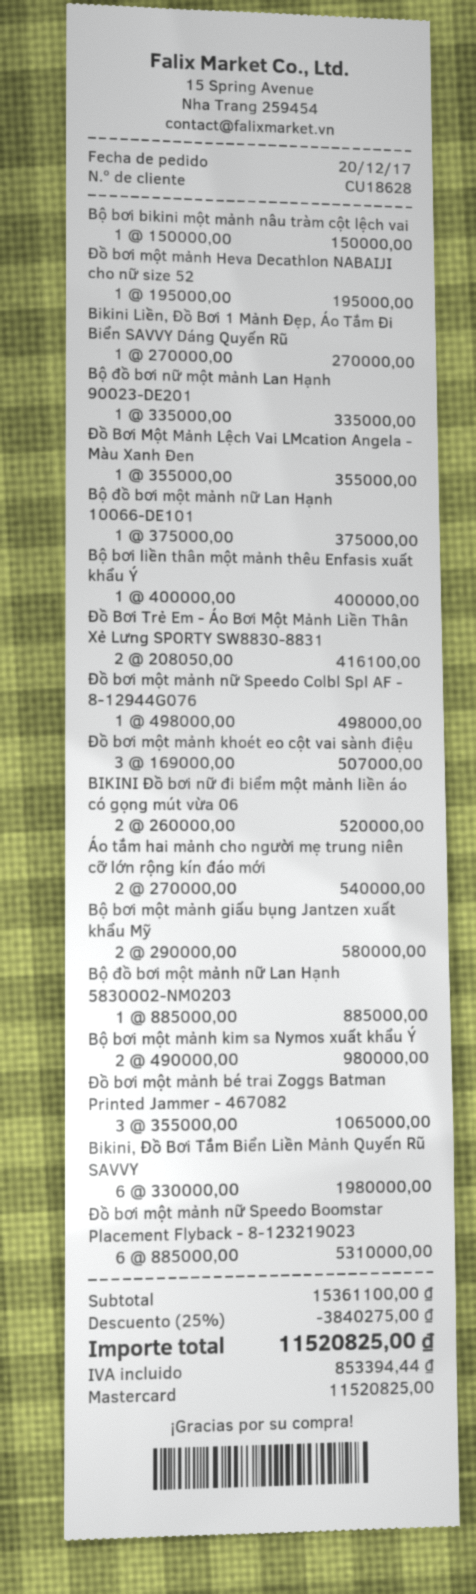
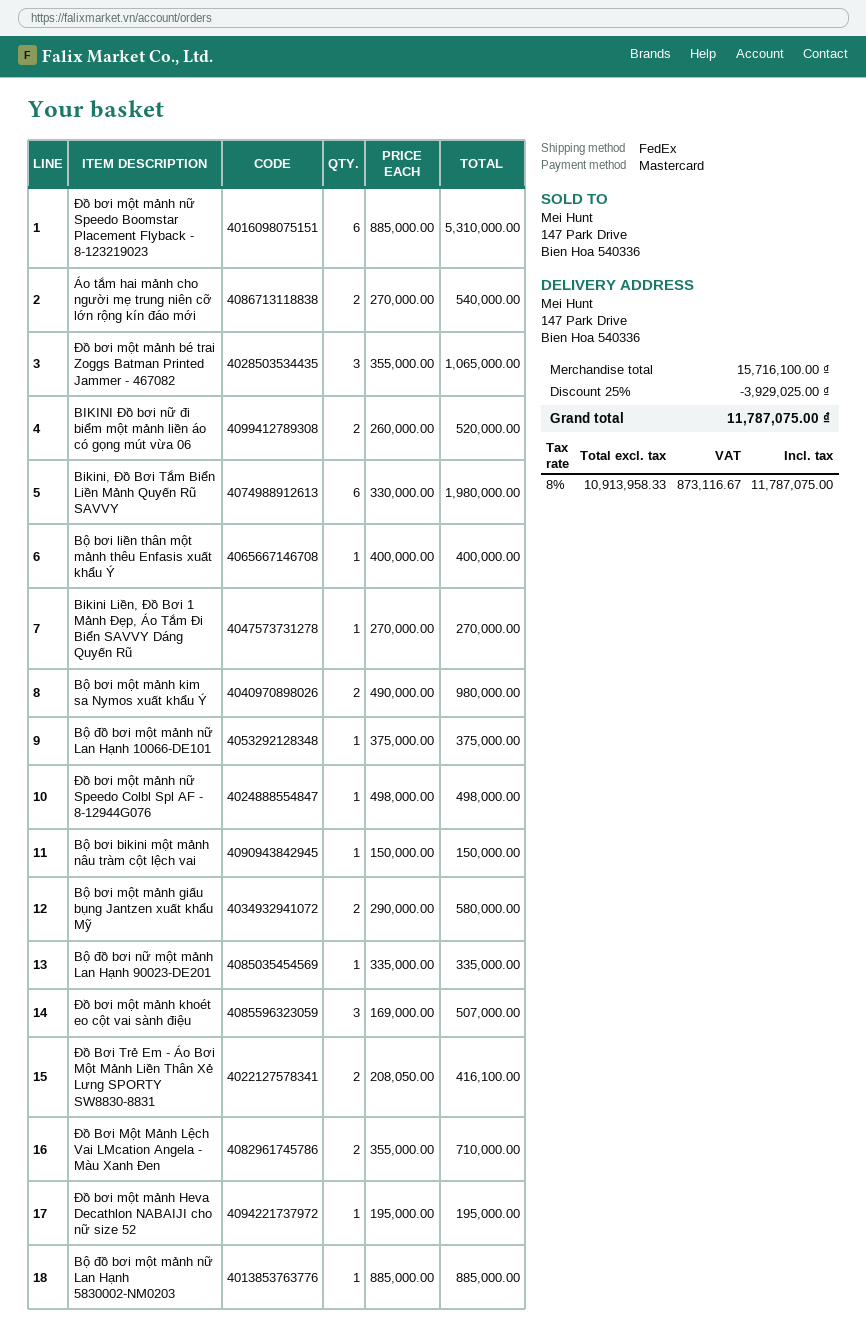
Đồ Bơi Một Mảnh Lệch Vai LMcation Angela - Màu Xanh Đen: 1 x 355000.00 = 355000.00 -> 2 x 355000.00 = 710000.00
subtotal: 15361100.00 -> 15716100.00
discount: 25% = 3840275.00 -> 25% = 3929025.00
tax: 853394.44 -> 873116.67
total: 11520825.00 -> 11787075.00

